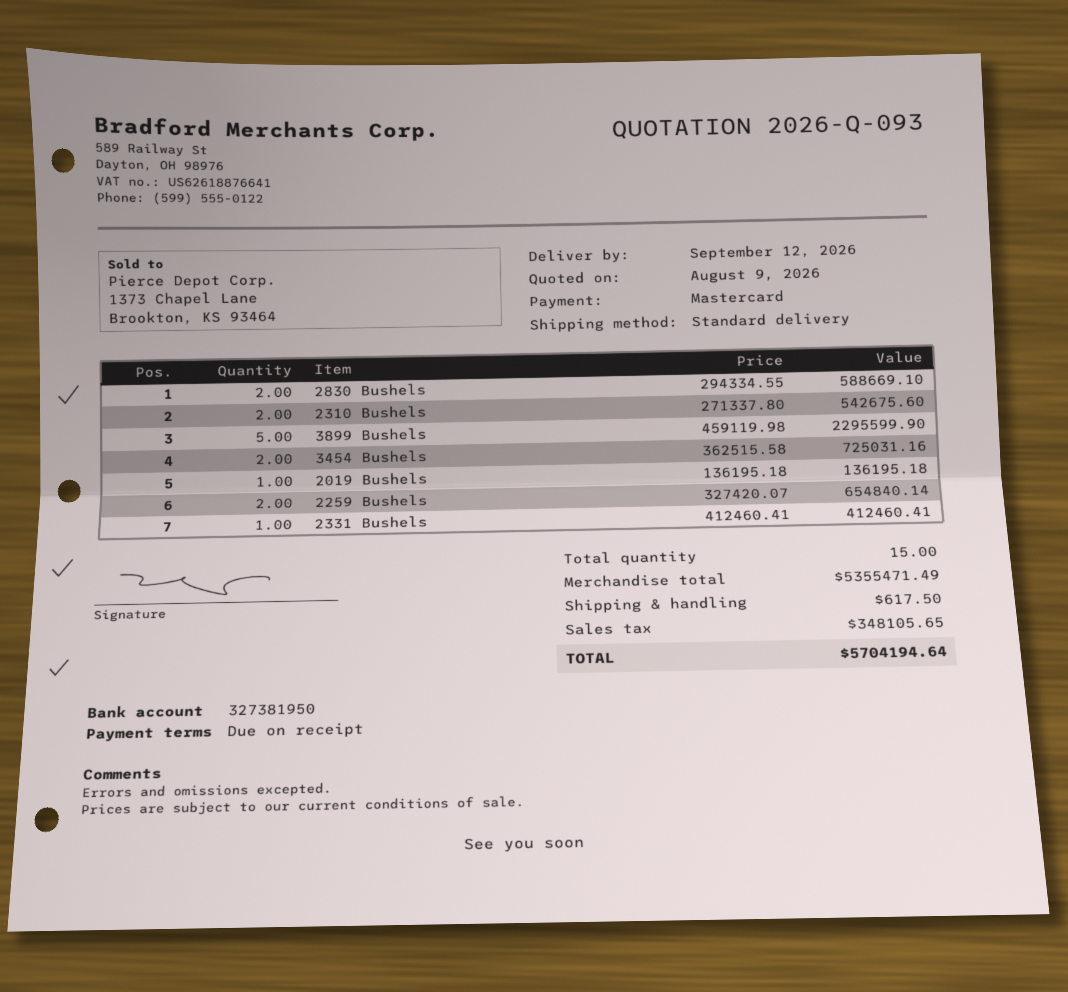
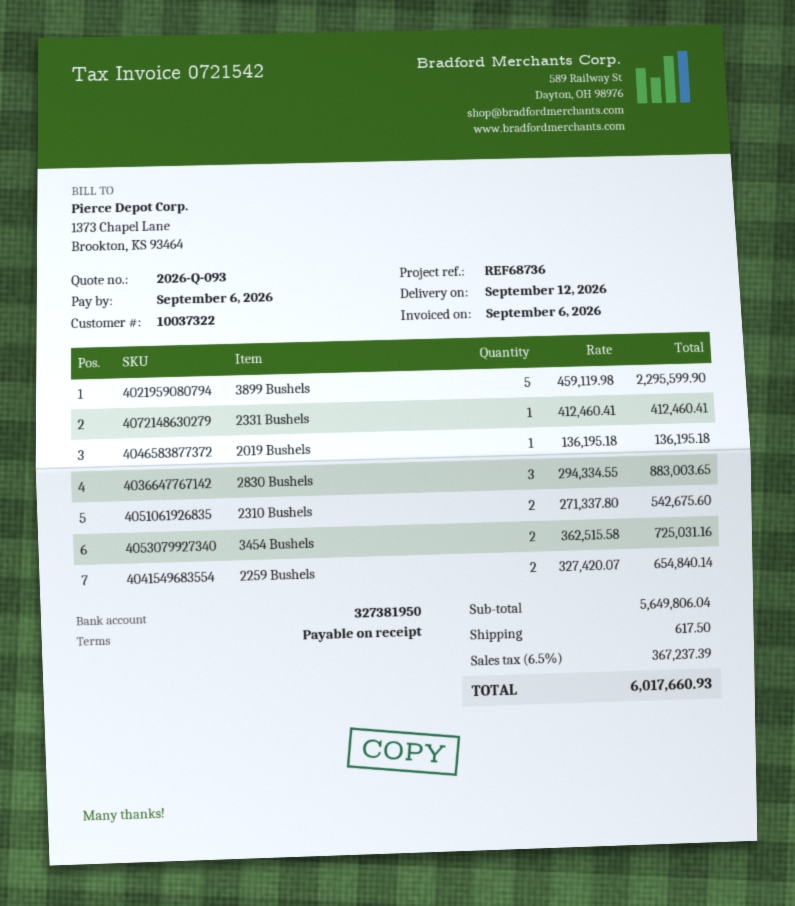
2830 Bushels: 2 x 294334.55 = 588669.10 -> 3 x 294334.55 = 883003.65
subtotal: 5355471.49 -> 5649806.04
tax: 348105.65 -> 367237.39
total: 5704194.64 -> 6017660.93

